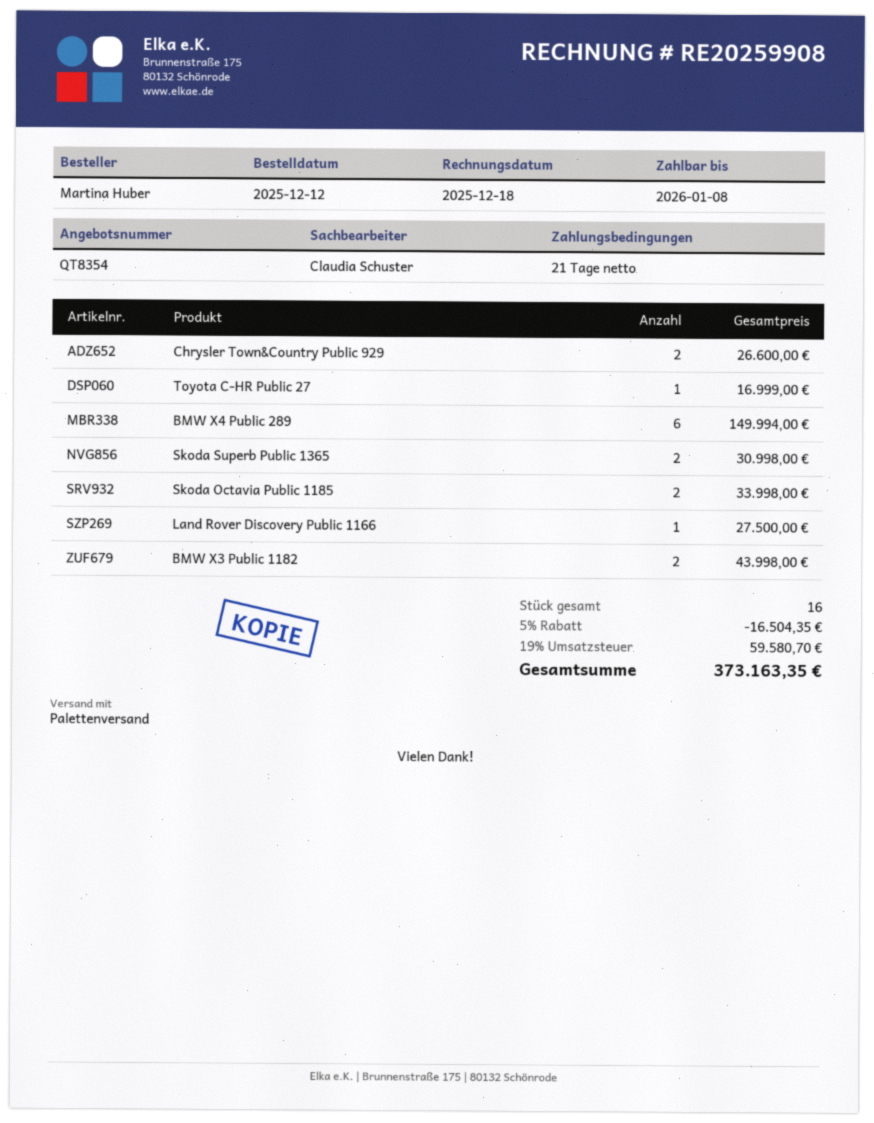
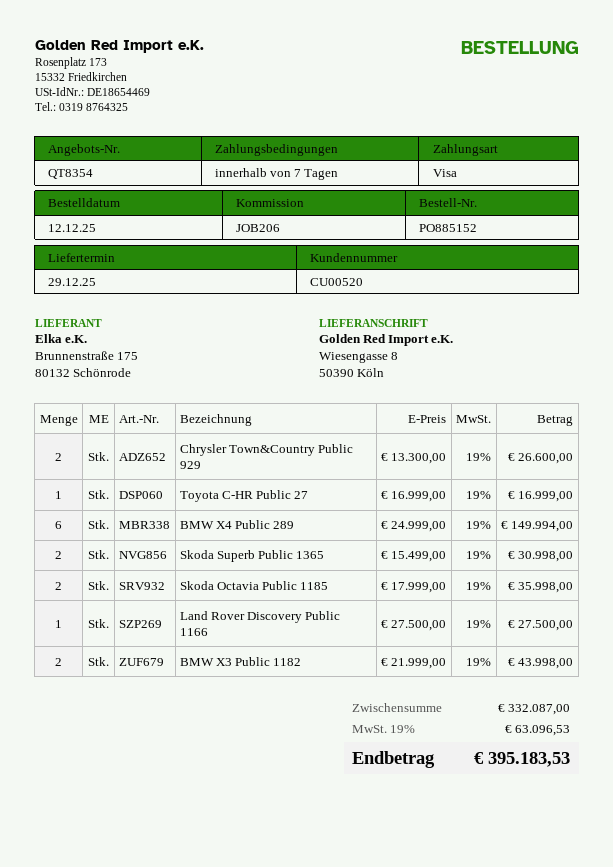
payment terms: 21 days -> 7 days
Skoda Octavia Public 1185: 2 for 33998.00 -> 2 for 35998.00
discount: 5% = 16504.35 -> none
tax: 19% = 59580.70 -> 19% = 63096.53
total: 373163.35 -> 395183.53

